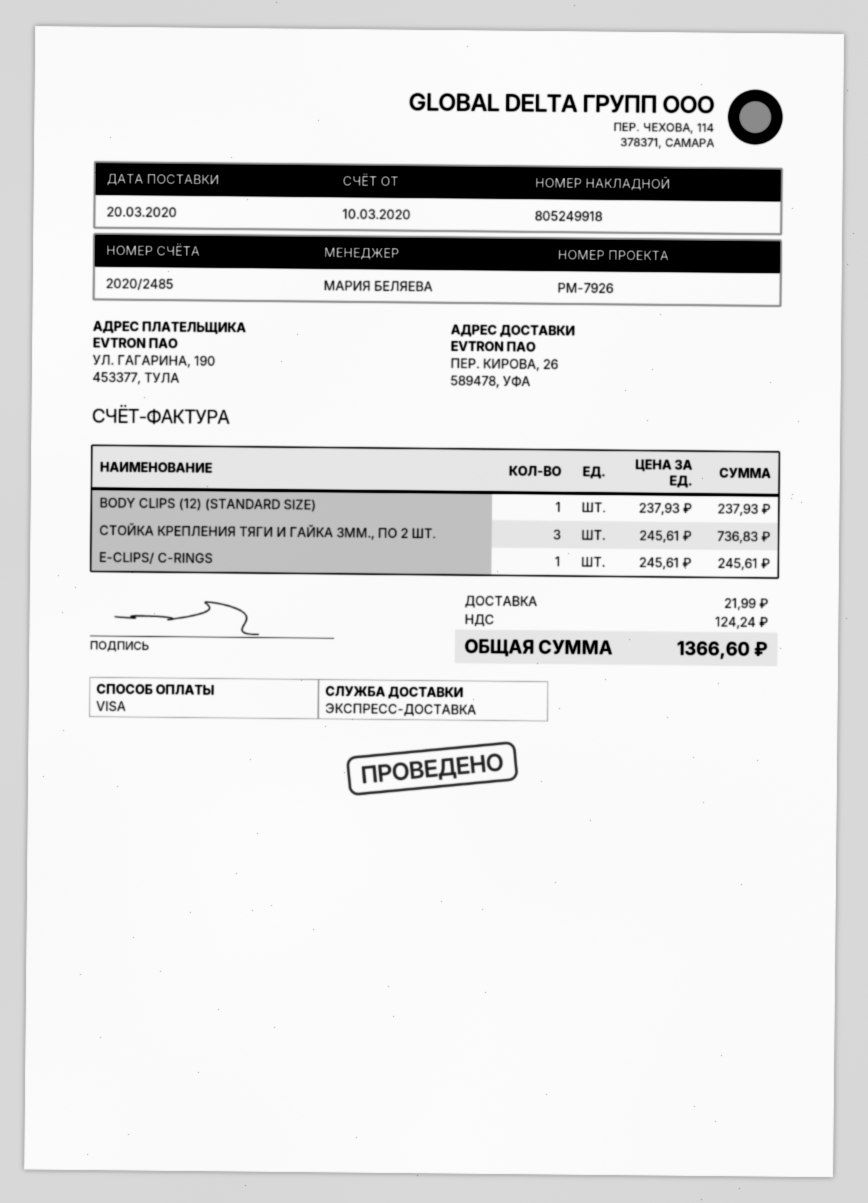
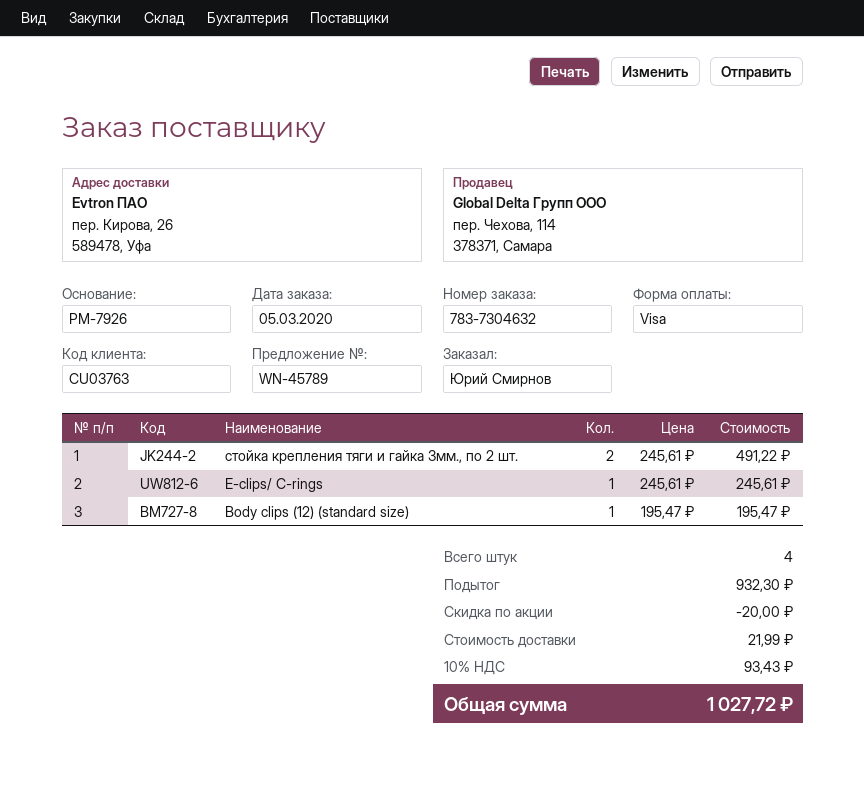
BODY CLIPS (12) (STANDARD SIZE): 1 x 237.93 = 237.93 -> 1 x 195.47 = 195.47
СТОЙКА КРЕПЛЕНИЯ ТЯГИ И ГАЙКА 3ММ., ПО 2 ШТ.: 3 x 245.61 = 736.83 -> 2 x 245.61 = 491.22
discount: none -> 20.00
tax: 124.24 -> 93.43
total: 1366.60 -> 1027.72

